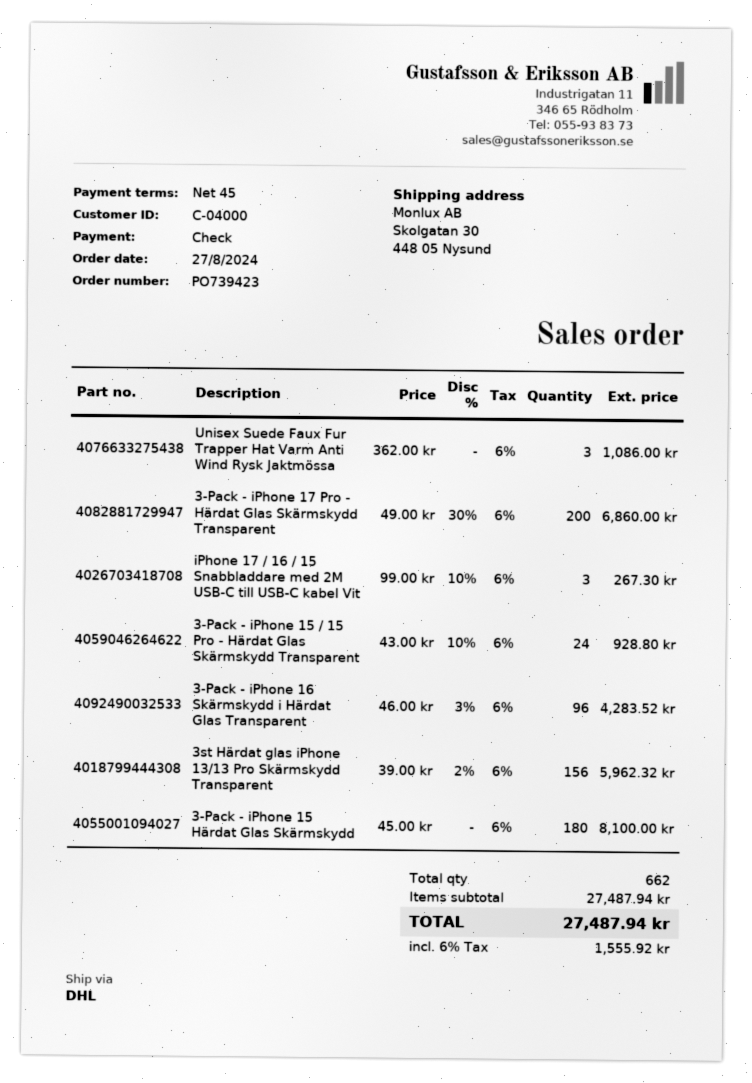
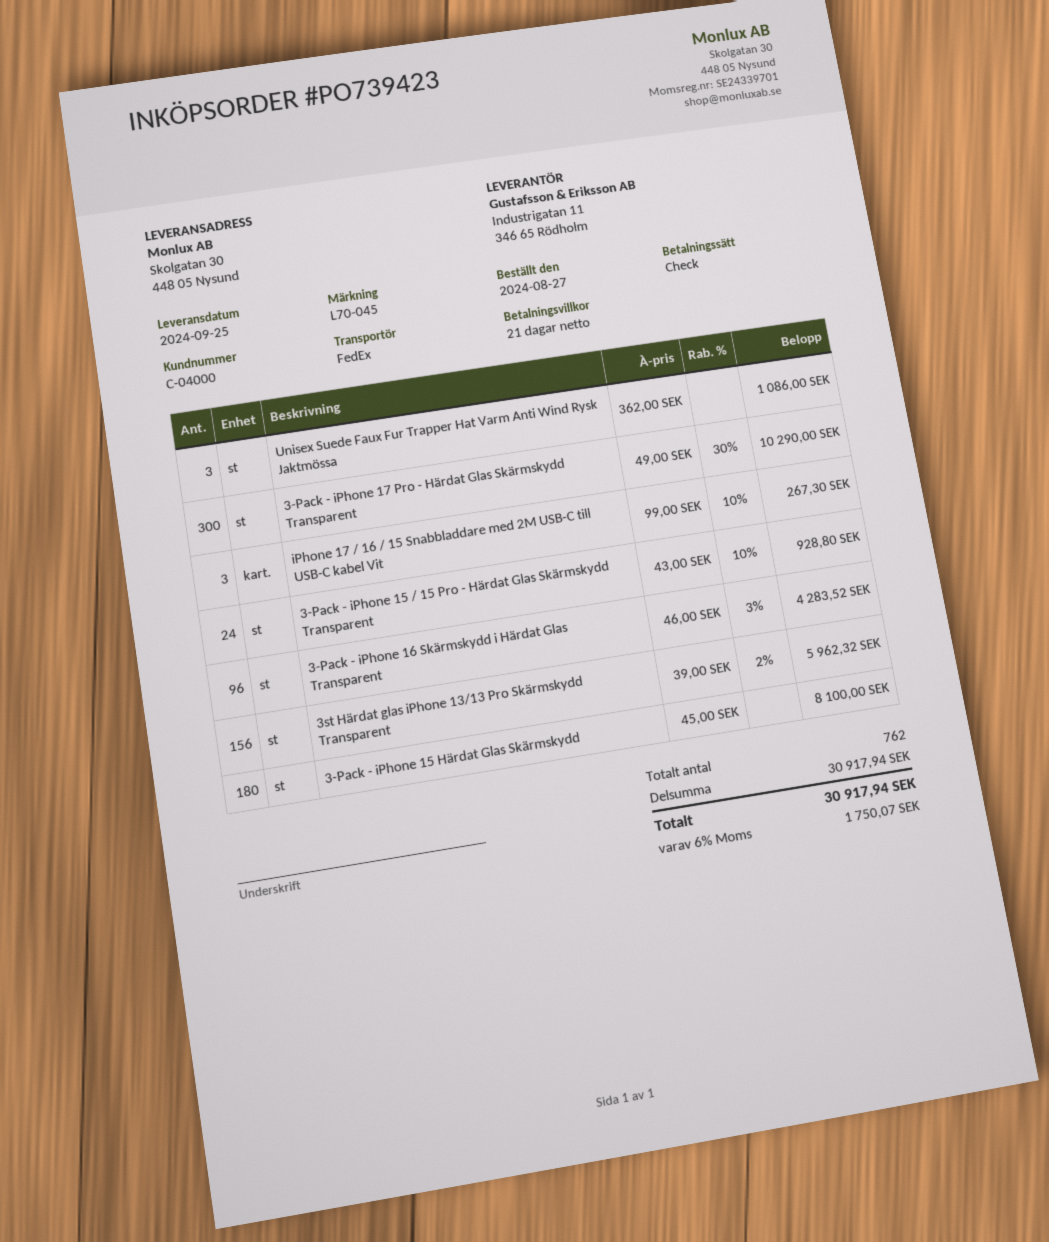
payment terms: 45 days -> 21 days
shipping method: DHL -> FedEx
3-Pack - iPhone 17 Pro - Härdat Glas Skärmskydd Transparent: 200 x 49.00 - 30% = 6860.00 -> 300 x 49.00 - 30% = 10290.00
total quantity: 662 -> 762
subtotal: 27487.94 -> 30917.94
tax: 6% = 1555.92 -> 6% = 1750.07
total: 27487.94 -> 30917.94

